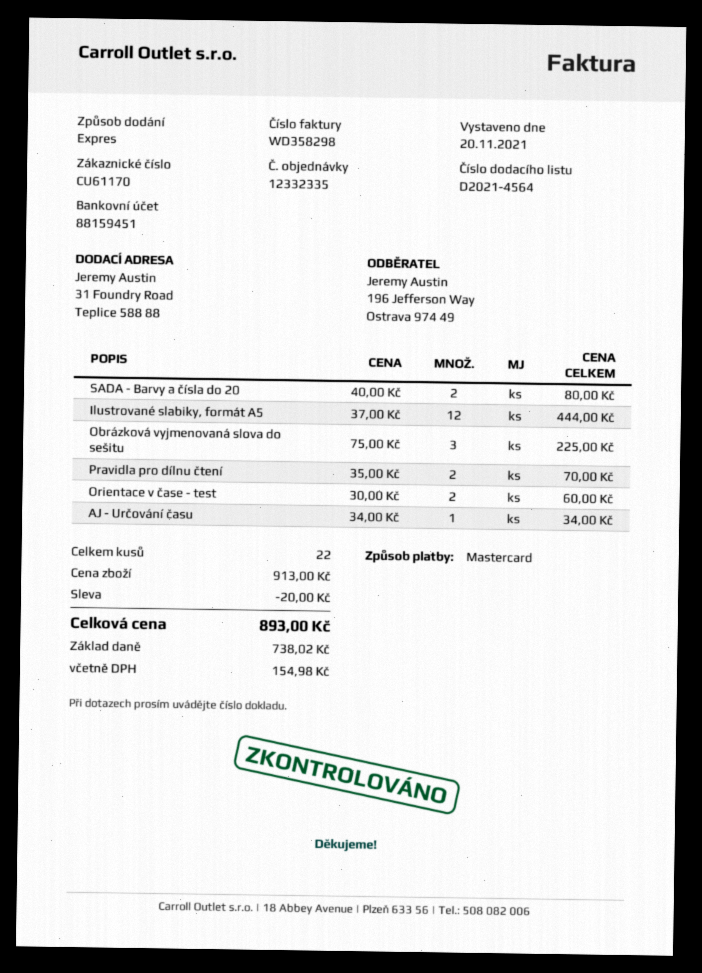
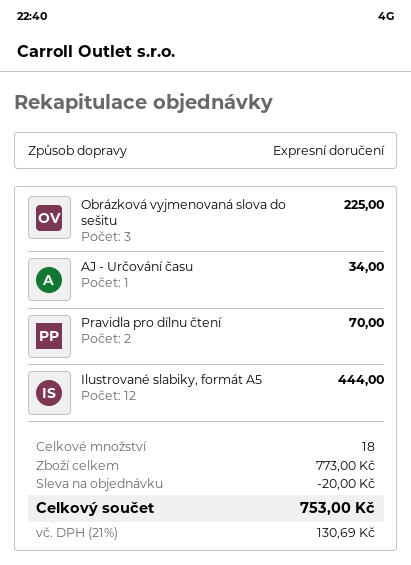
SADA - Barvy a čísla do 20: 2 for 80.00 -> none
Orientace v čase - test: 2 for 60.00 -> none
total quantity: 22 -> 18
subtotal: 913.00 -> 773.00
tax: 154.98 -> 130.69
total: 893.00 -> 753.00

